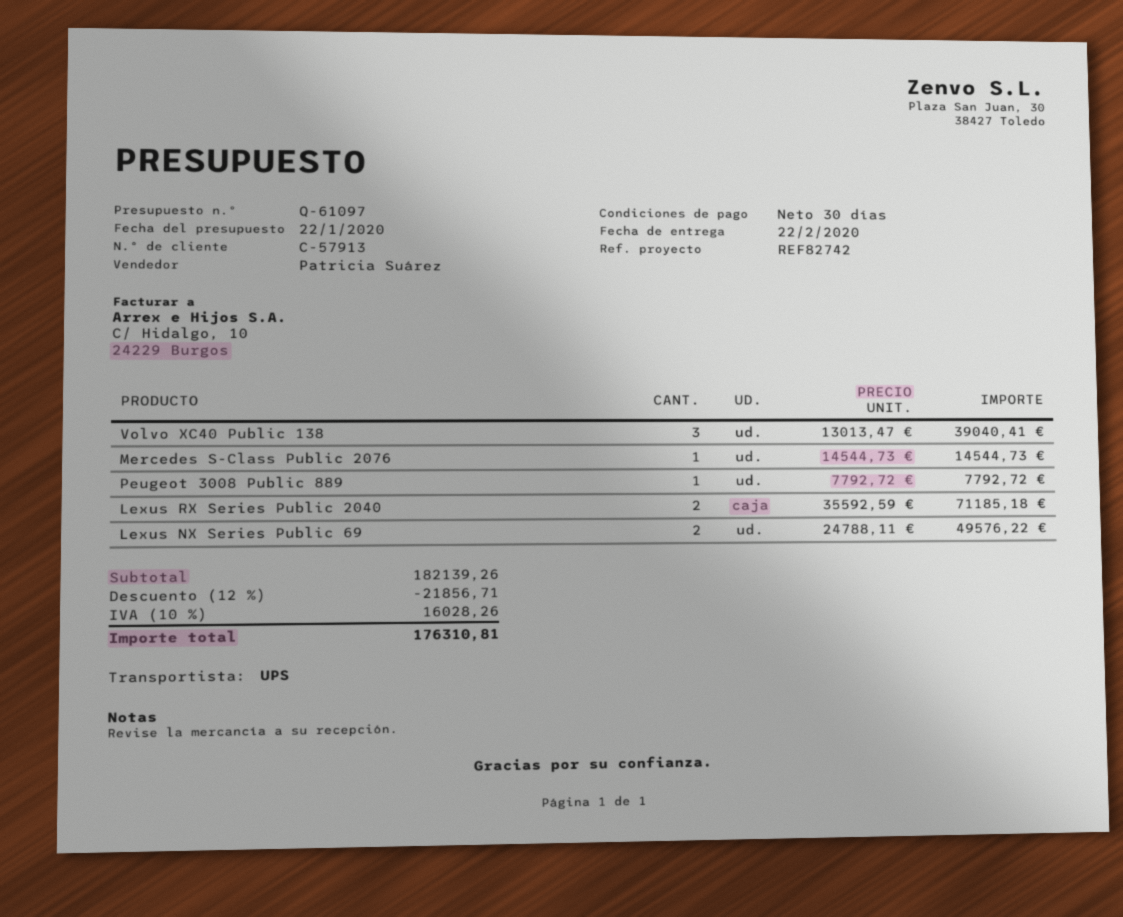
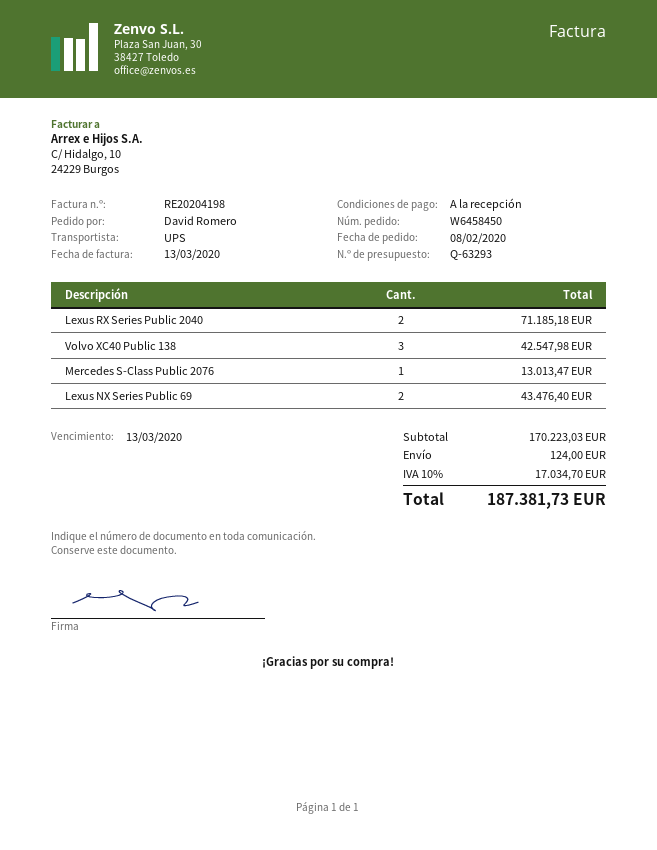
quote number: Q-61097 -> Q-63293
payment terms: 30 days -> on receipt
Volvo XC40 Public 138: 3 for 39040.41 -> 3 for 42547.98
Mercedes S-Class Public 2076: 1 for 14544.73 -> 1 for 13013.47
Peugeot 3008 Public 889: 1 for 7792.72 -> none
Lexus NX Series Public 69: 2 for 49576.22 -> 2 for 43476.40
subtotal: 182139.26 -> 170223.03
discount: 12% = 21856.71 -> none
shipping: none -> 124.00
tax: 10% = 16028.26 -> 10% = 17034.70
total: 176310.81 -> 187381.73

